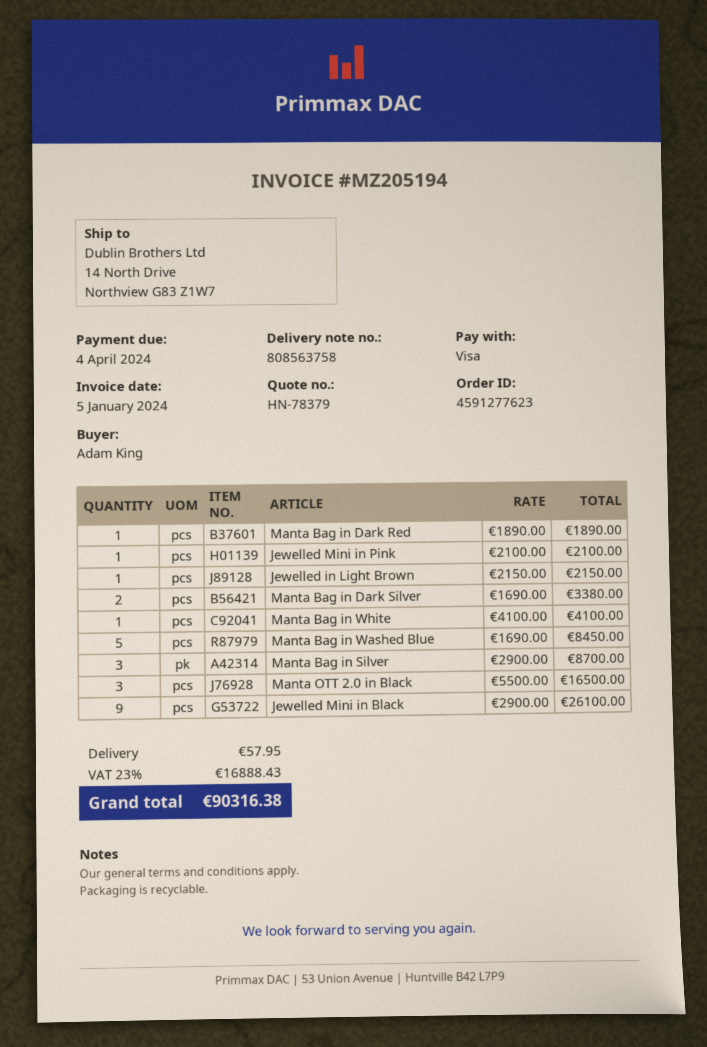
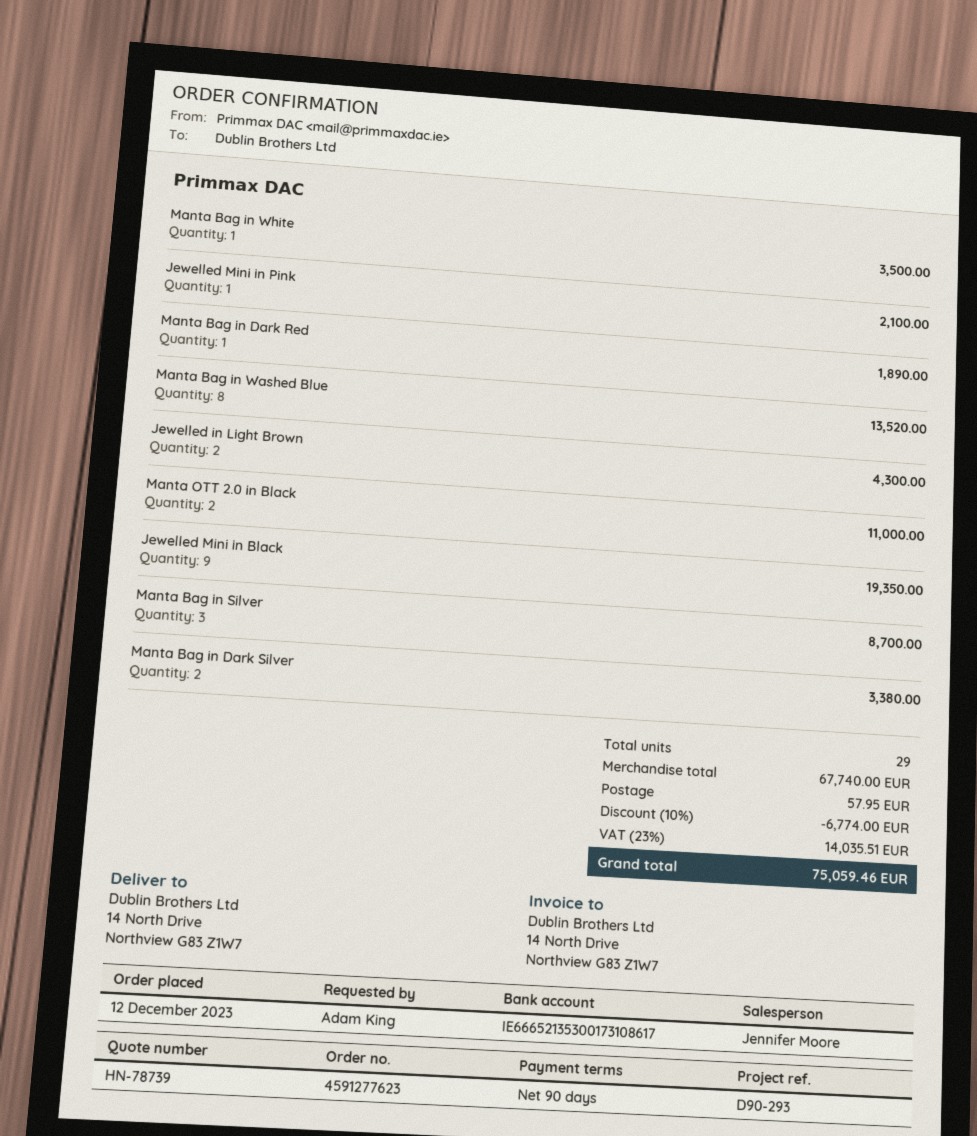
quote number: HN-78379 -> HN-78739
Jewelled in Light Brown: 1 for 2150.00 -> 2 for 4300.00
Manta Bag in White: 1 for 4100.00 -> 1 for 3500.00
Manta Bag in Washed Blue: 5 for 8450.00 -> 8 for 13520.00
Manta OTT 2.0 in Black: 3 for 16500.00 -> 2 for 11000.00
Jewelled Mini in Black: 9 for 26100.00 -> 9 for 19350.00
discount: none -> 10% = 6774.00
tax: 23% = 16888.43 -> 23% = 14035.51
total: 90316.38 -> 75059.46

